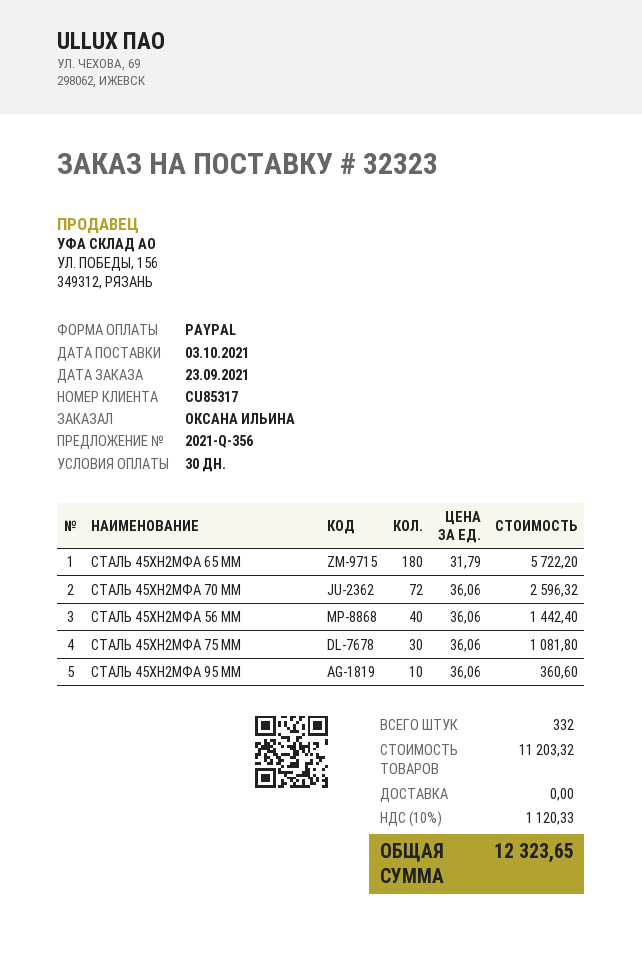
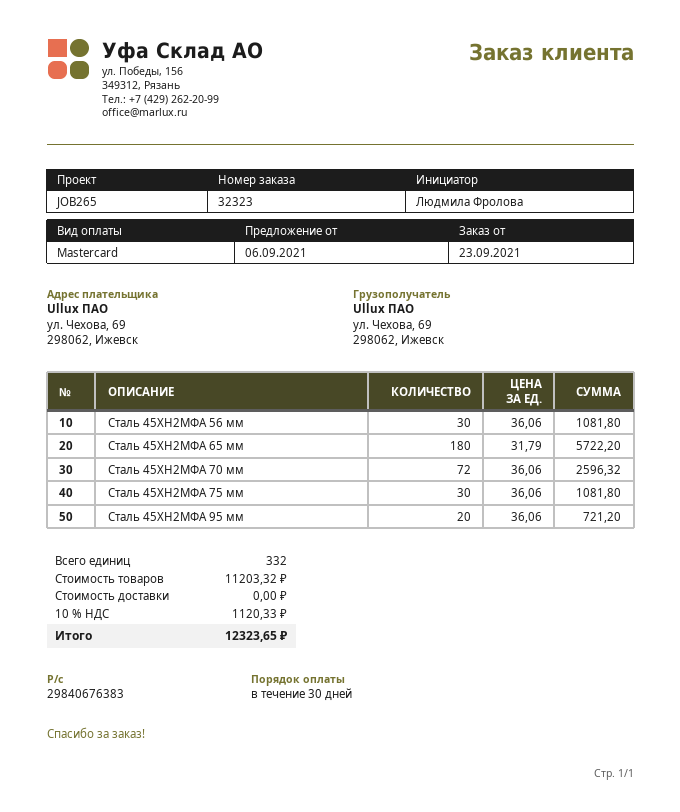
ordered by: ОКСАНА ИЛЬИНА -> Людмила Фролова
payment method: PayPal -> Mastercard
СТАЛЬ 45ХН2МФА 56 ММ: 40 x 36.06 = 1442.40 -> 30 x 36.06 = 1081.80
СТАЛЬ 45ХН2МФА 95 ММ: 10 x 36.06 = 360.60 -> 20 x 36.06 = 721.20

